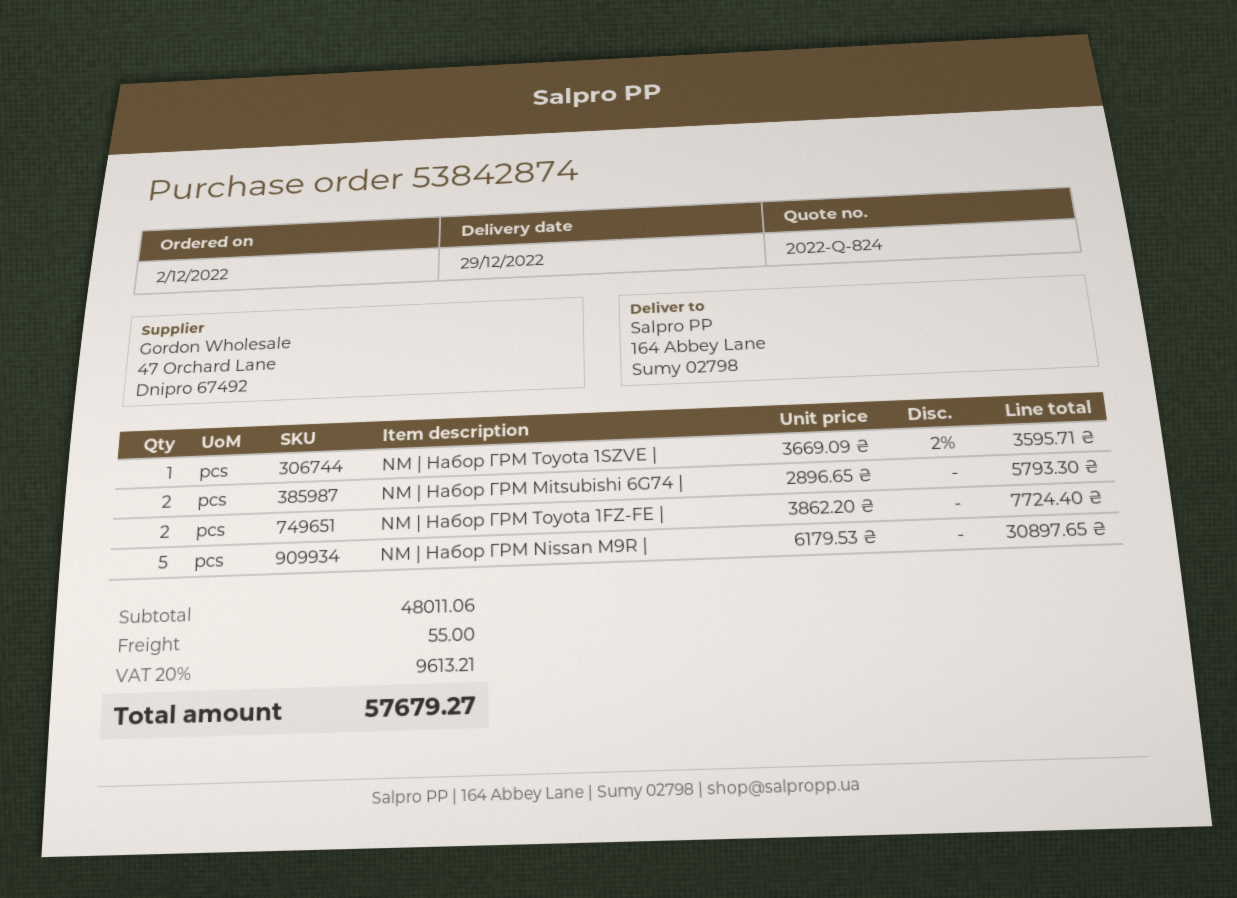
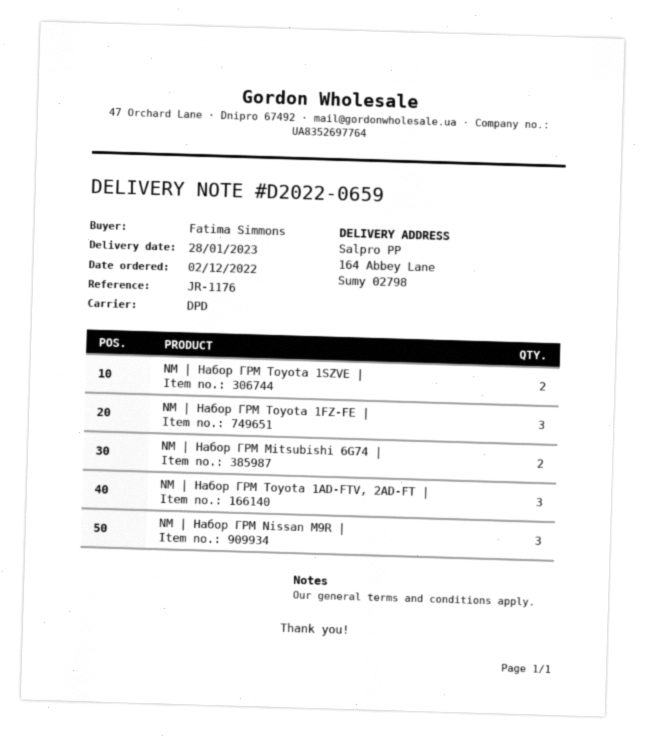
delivery date: 2022-12-29 -> 2023-01-28
NM | Набор ГРМ Toyota 1SZVE |: 1 -> 2
NM | Набор ГРМ Toyota 1FZ-FE |: 2 -> 3
NM | Набор ГРМ Nissan M9R |: 5 -> 3
NM | Набор ГРМ Toyota 1AD-FTV, 2AD-FT |: none -> 3

